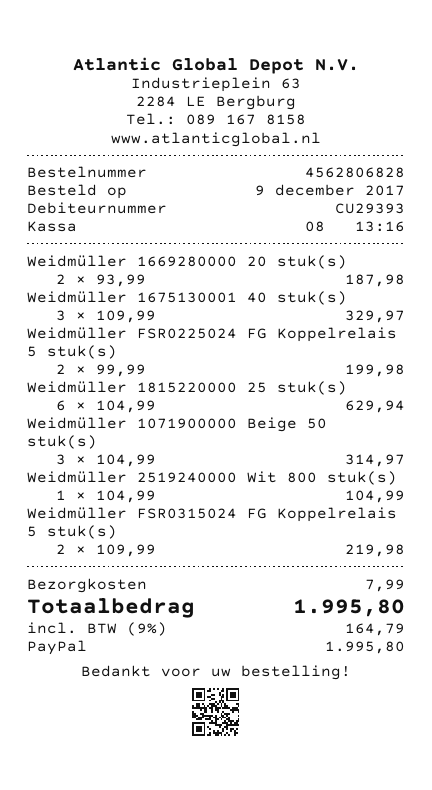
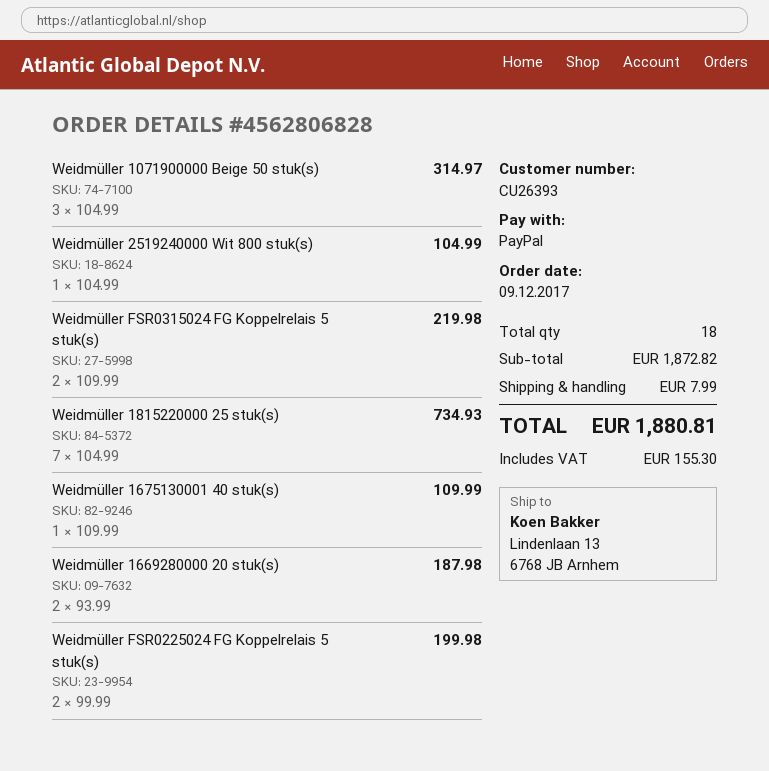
customer number: CU29393 -> CU26393
Weidmüller 1675130001 40 stuk(s): 3 x 109.99 = 329.97 -> 1 x 109.99 = 109.99
Weidmüller 1815220000 25 stuk(s): 6 x 104.99 = 629.94 -> 7 x 104.99 = 734.93
tax: 164.79 -> 155.30
total: 1995.80 -> 1880.81

